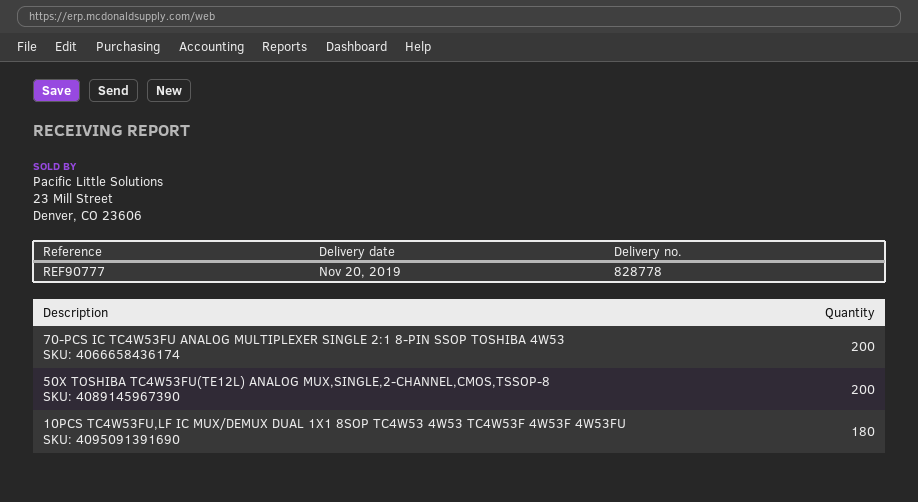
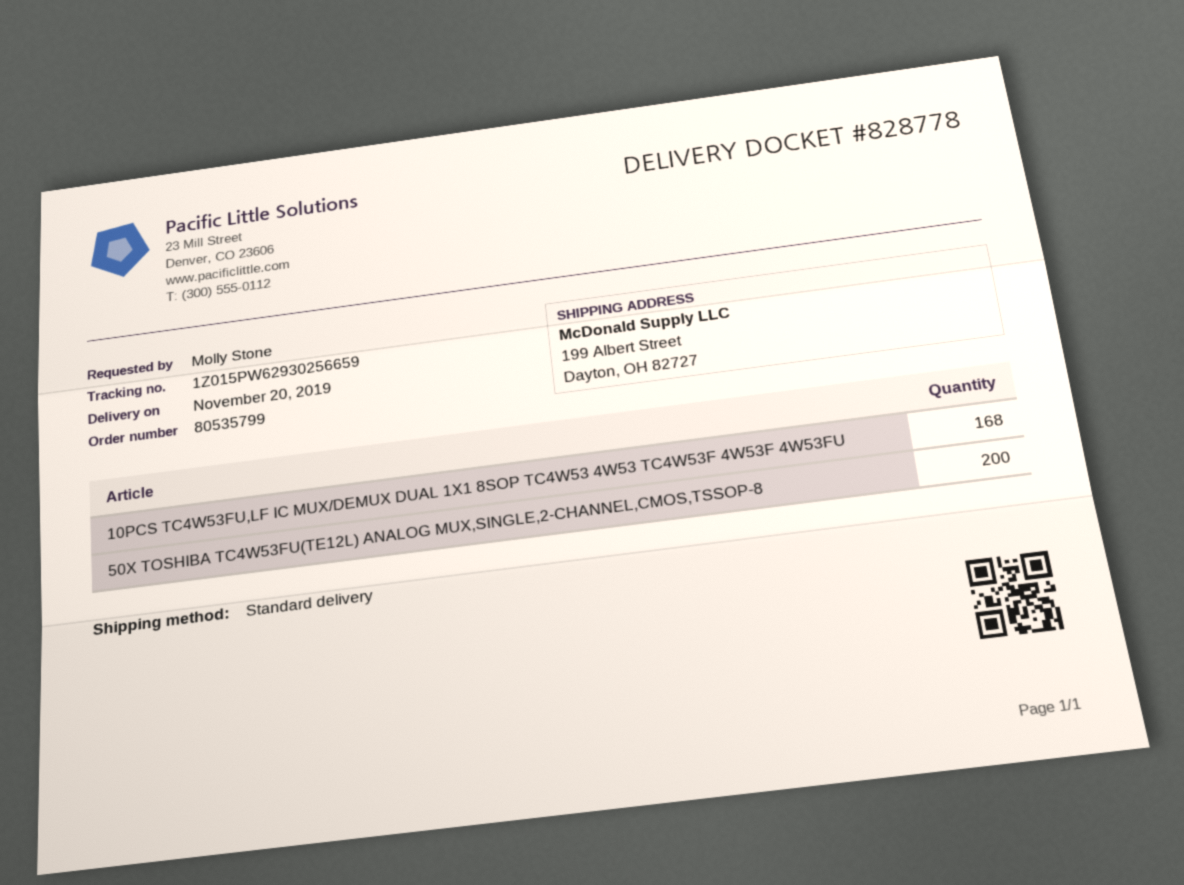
70-PCS IC TC4W53FU ANALOG MULTIPLEXER SINGLE 2:1 8-PIN SSOP TOSHIBA 4W53: 200 -> none
10PCS TC4W53FU,LF IC MUX/DEMUX DUAL 1X1 8SOP TC4W53 4W53 TC4W53F 4W53F 4W53FU: 180 -> 168

